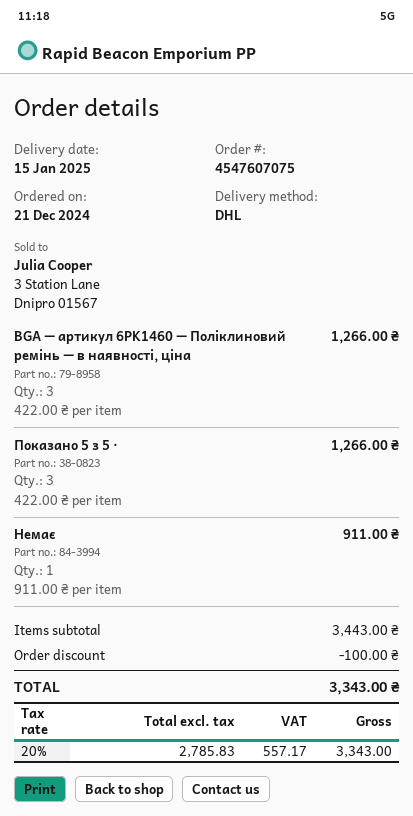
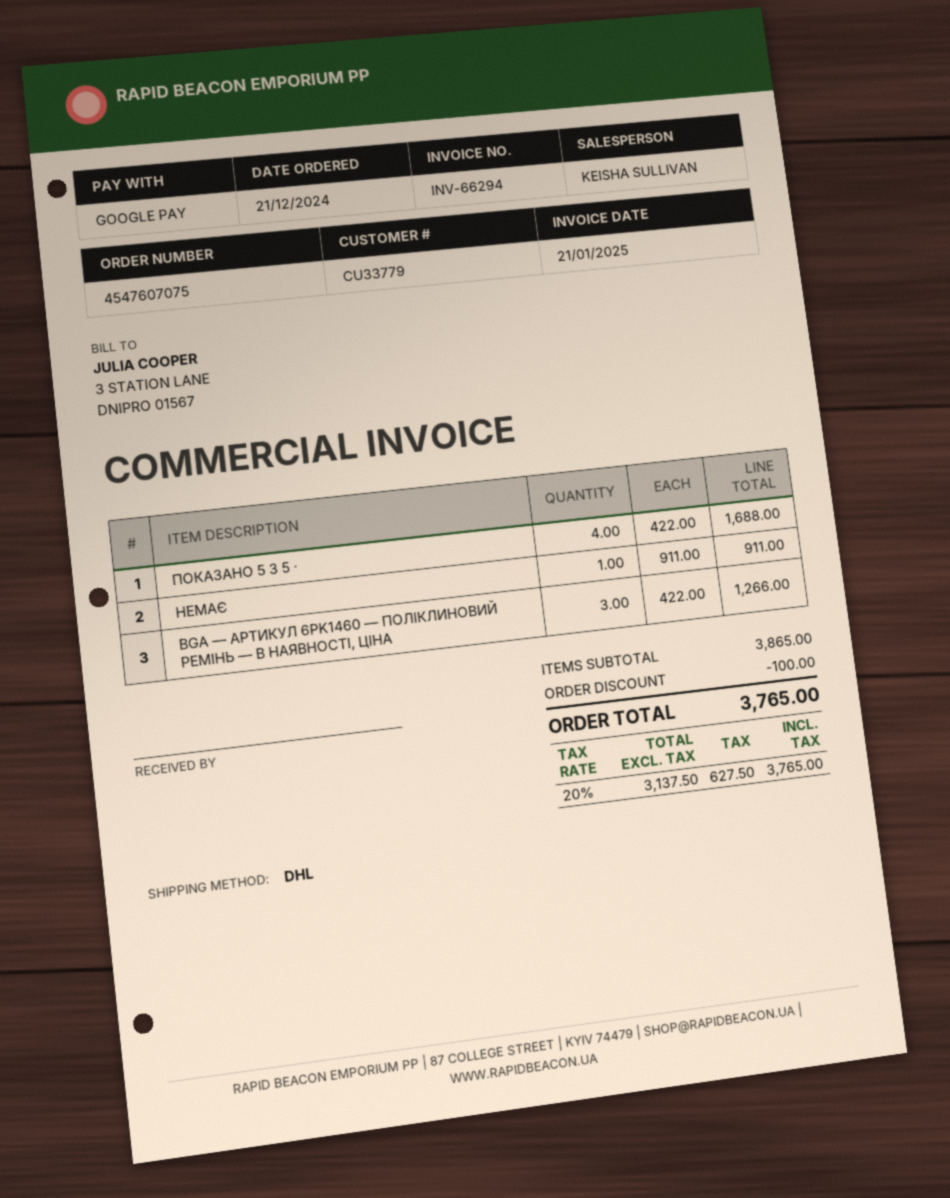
Показано 5 з 5 ·: 3 x 422.00 = 1266.00 -> 4 x 422.00 = 1688.00
subtotal: 3443.00 -> 3865.00
net: 2785.83 -> 3137.50
tax: 20% = 557.17 -> 20% = 627.50
total: 3343.00 -> 3765.00

